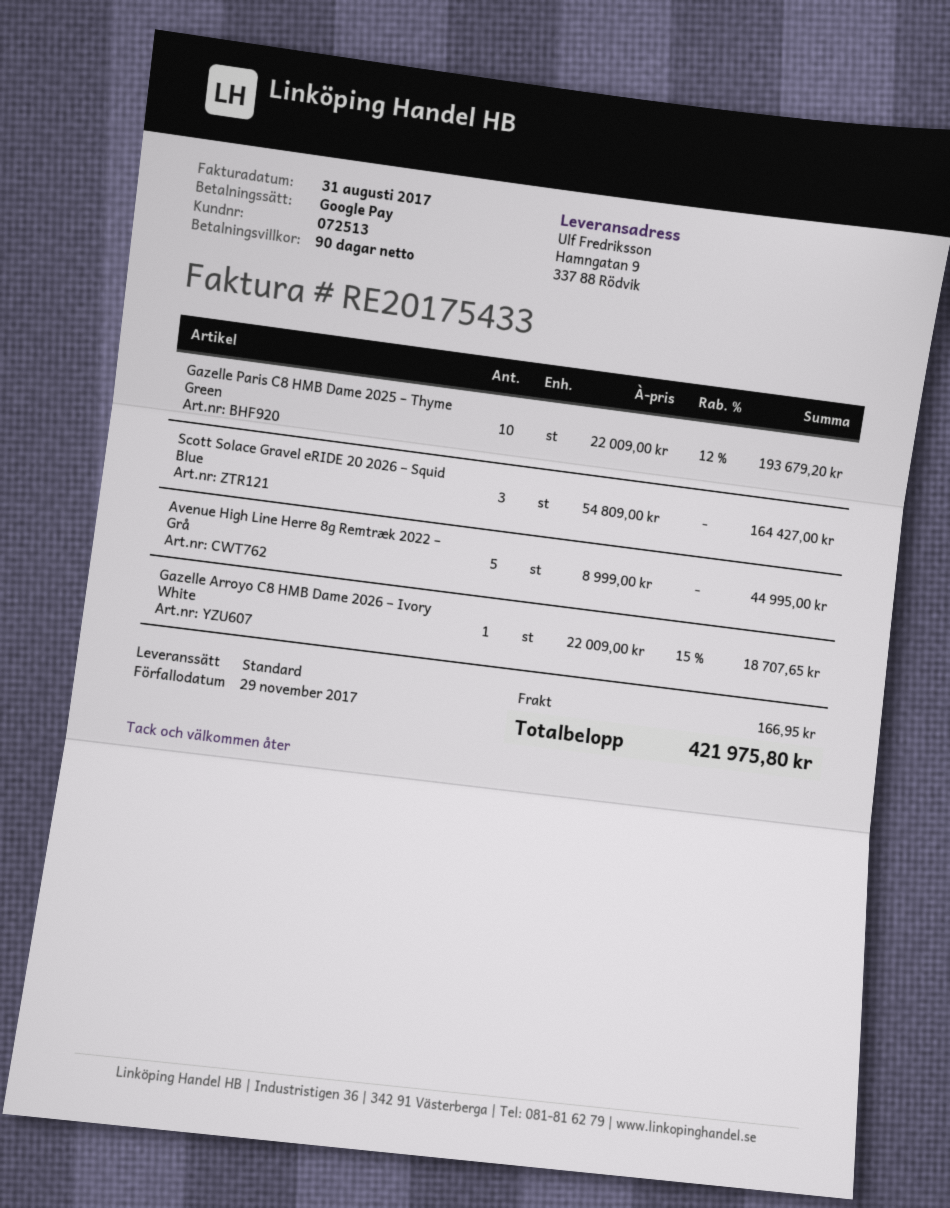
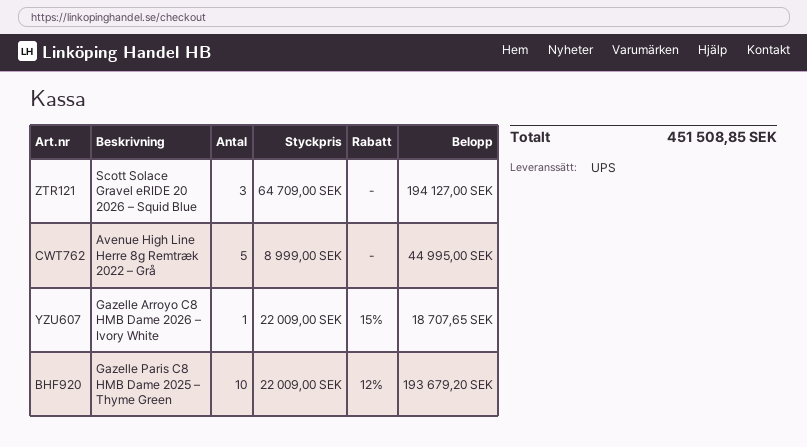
shipping method: standard -> UPS
Scott Solace Gravel eRIDE 20 2026 – Squid Blue: 3 x 54809.00 = 164427.00 -> 3 x 64709.00 = 194127.00
shipping: 166.95 -> none
total: 421975.80 -> 451508.85

